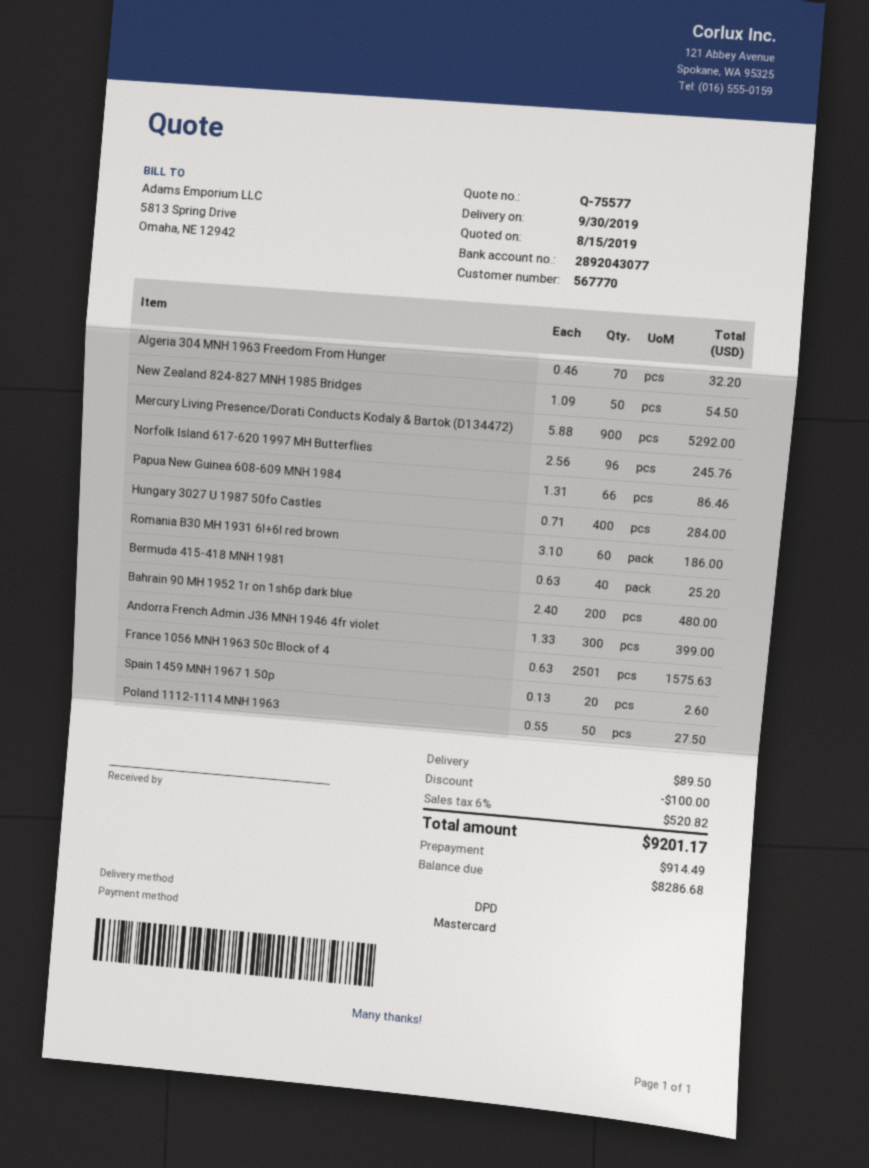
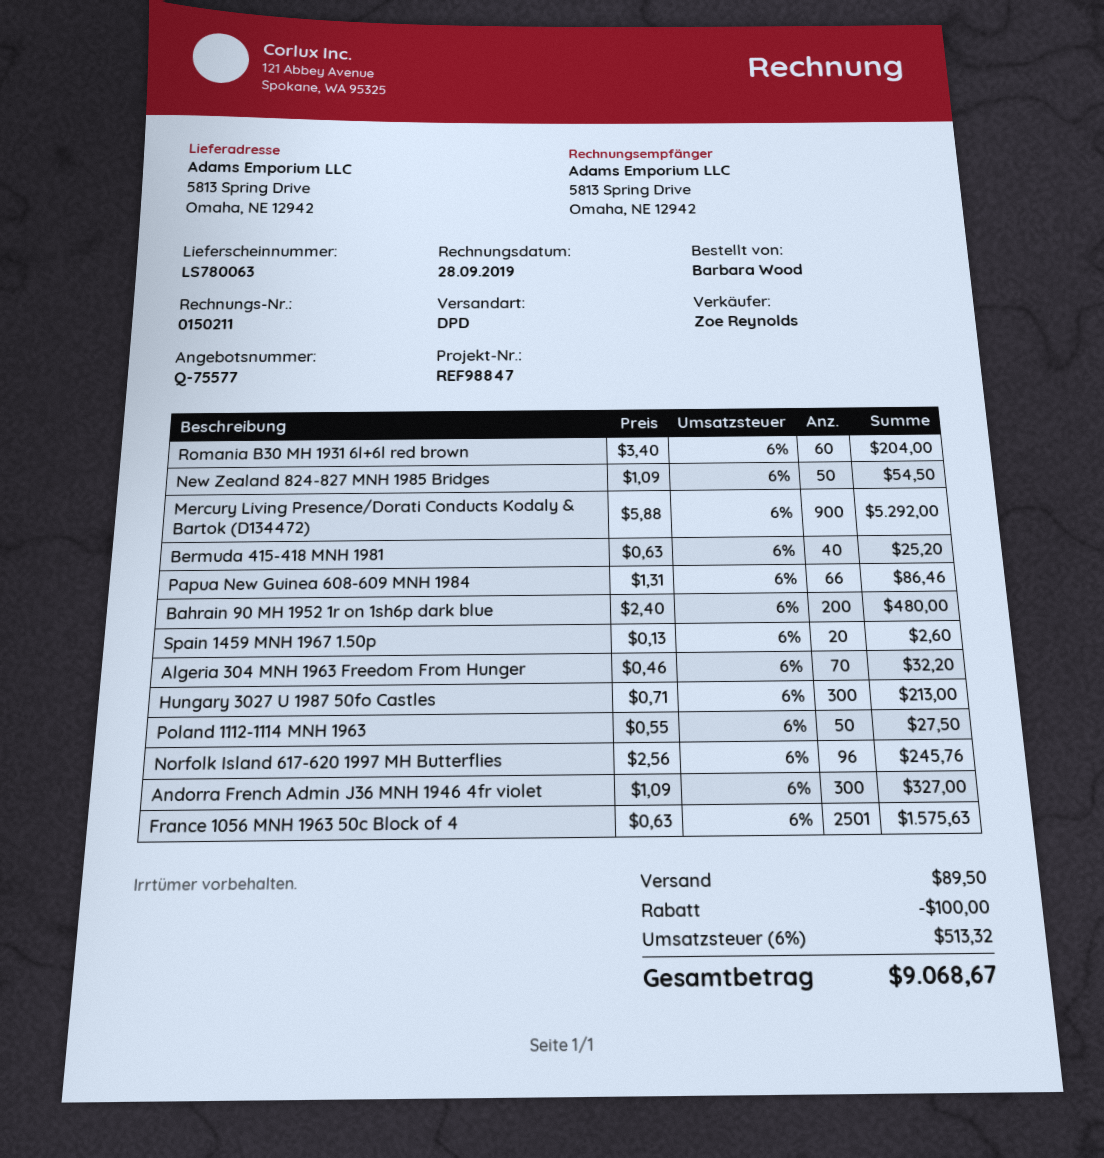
Hungary 3027 U 1987 50fo Castles: 400 x 0.71 = 284.00 -> 300 x 0.71 = 213.00
Romania B30 MH 1931 6l+6l red brown: 60 x 3.10 = 186.00 -> 60 x 3.40 = 204.00
Andorra French Admin J36 MNH 1946 4fr violet: 300 x 1.33 = 399.00 -> 300 x 1.09 = 327.00
tax: 6% = 520.82 -> 6% = 513.32
total: 9201.17 -> 9068.67

